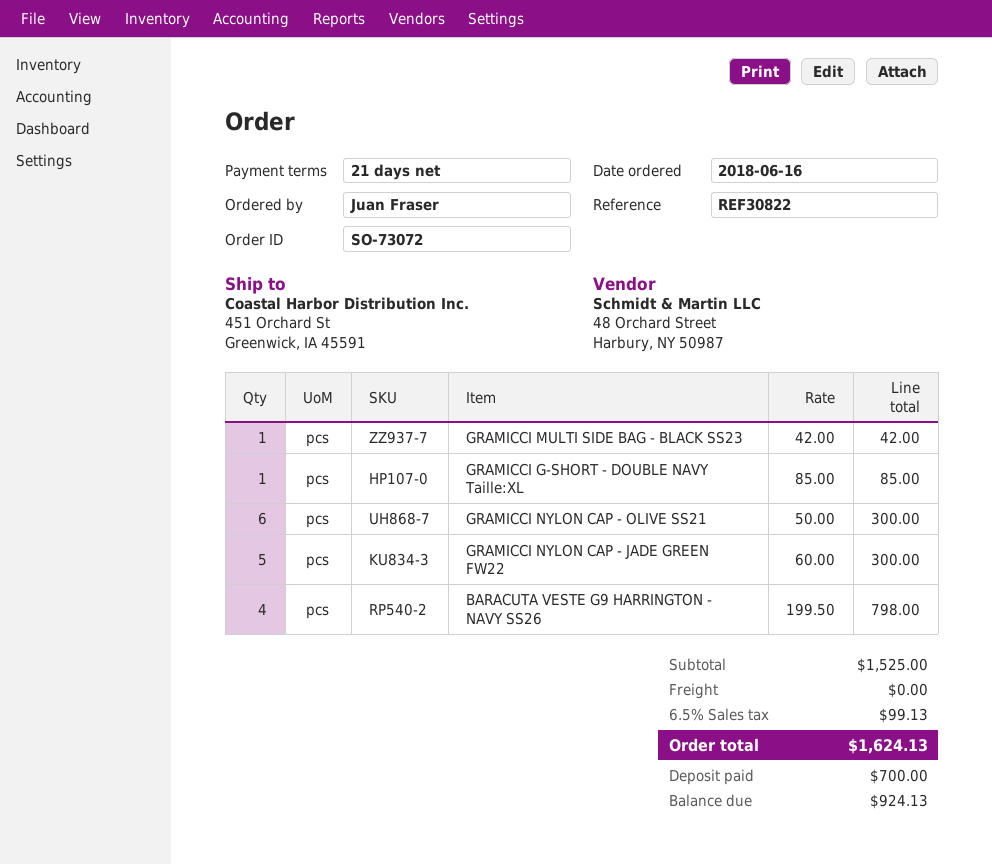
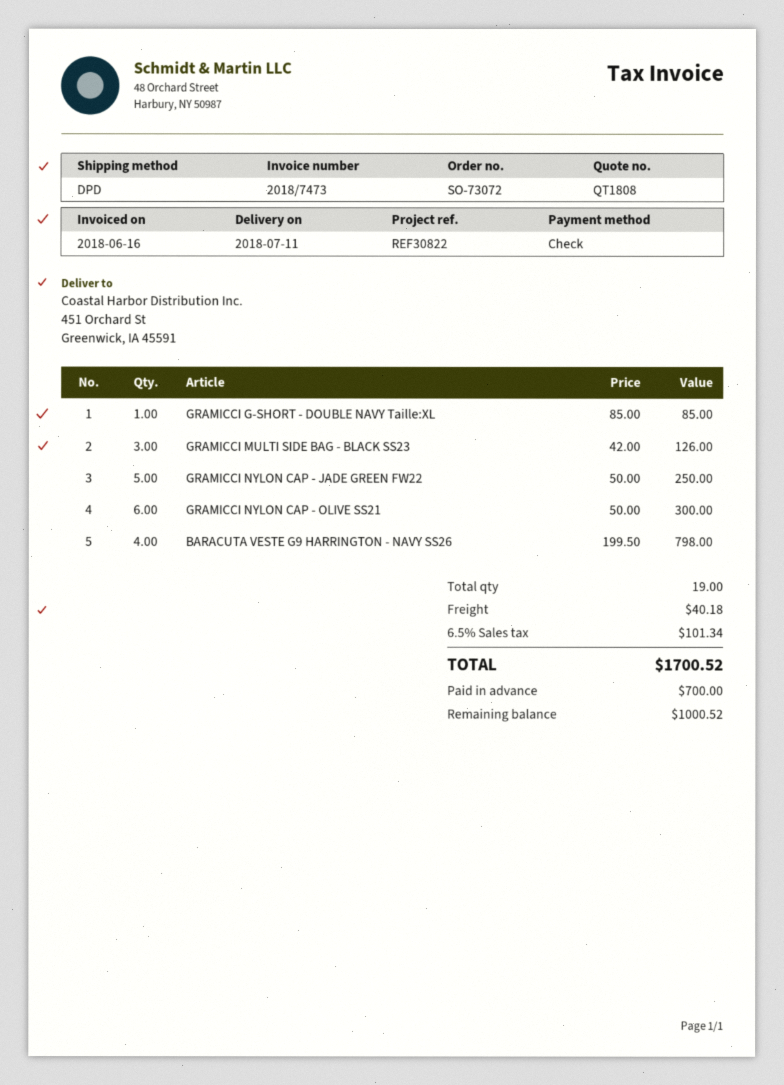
GRAMICCI MULTI SIDE BAG - BLACK SS23: 1 x 42.00 = 42.00 -> 3 x 42.00 = 126.00
GRAMICCI NYLON CAP - JADE GREEN FW22: 5 x 60.00 = 300.00 -> 5 x 50.00 = 250.00
shipping: 0.00 -> 40.18
tax: 6.5% = 99.13 -> 6.5% = 101.34
total: 1624.13 -> 1700.52
balance: 924.13 -> 1000.52

